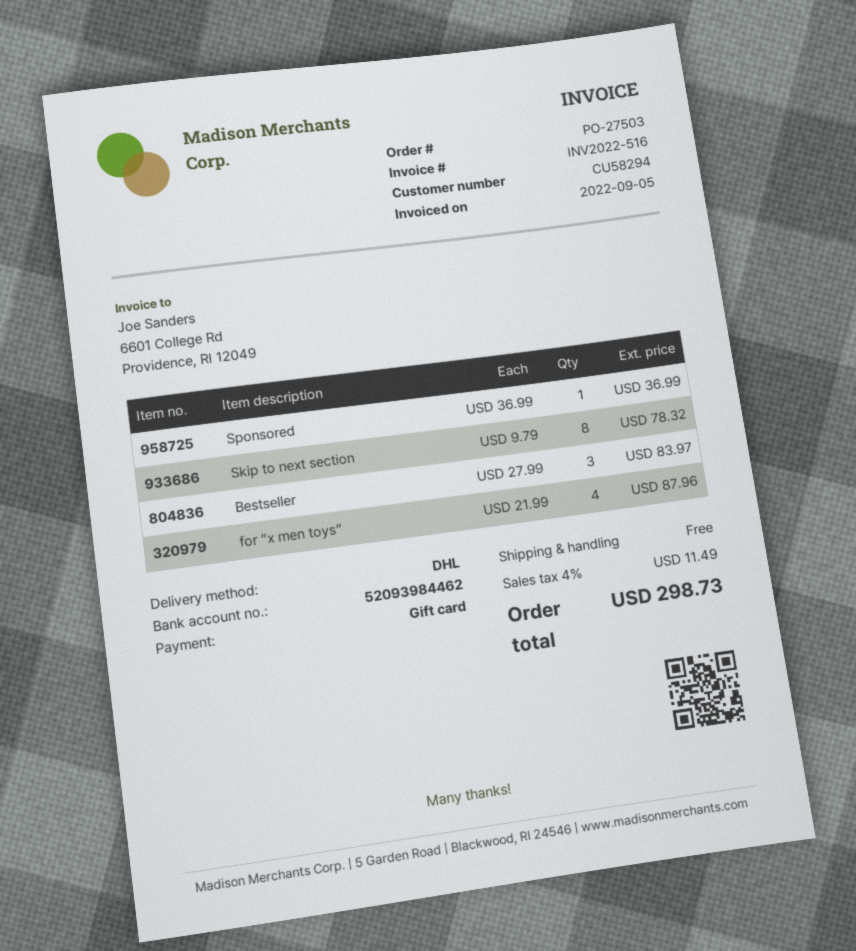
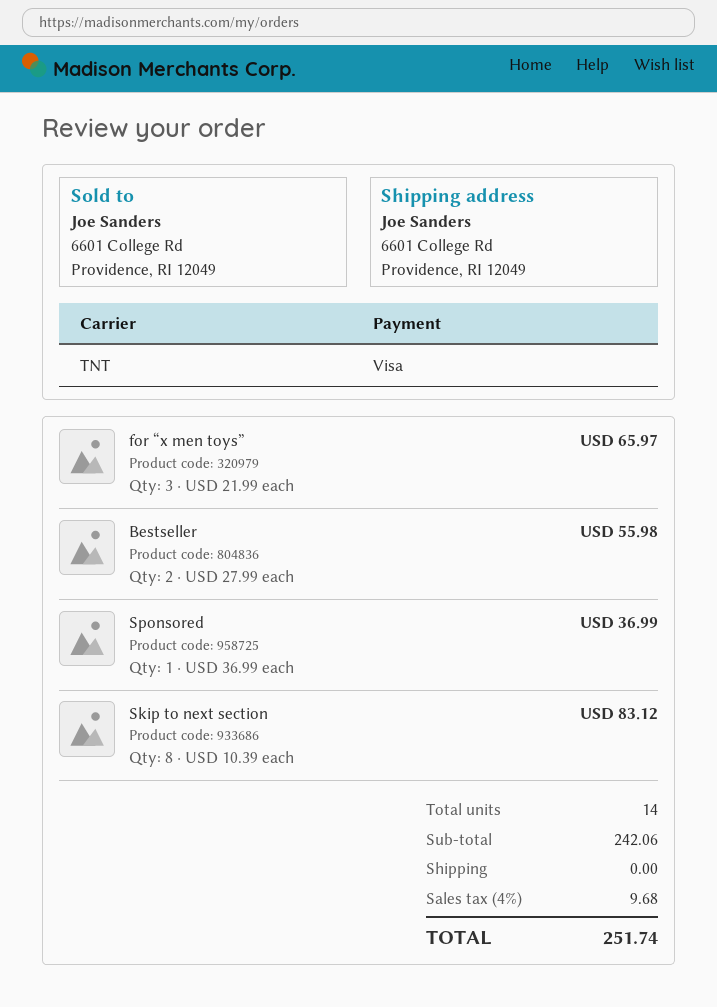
payment method: gift card -> Visa
shipping method: DHL -> TNT
Skip to next section: 8 x 9.79 = 78.32 -> 8 x 10.39 = 83.12
Bestseller: 3 x 27.99 = 83.97 -> 2 x 27.99 = 55.98
for “x men toys”: 4 x 21.99 = 87.96 -> 3 x 21.99 = 65.97
tax: 4% = 11.49 -> 4% = 9.68
total: 298.73 -> 251.74

